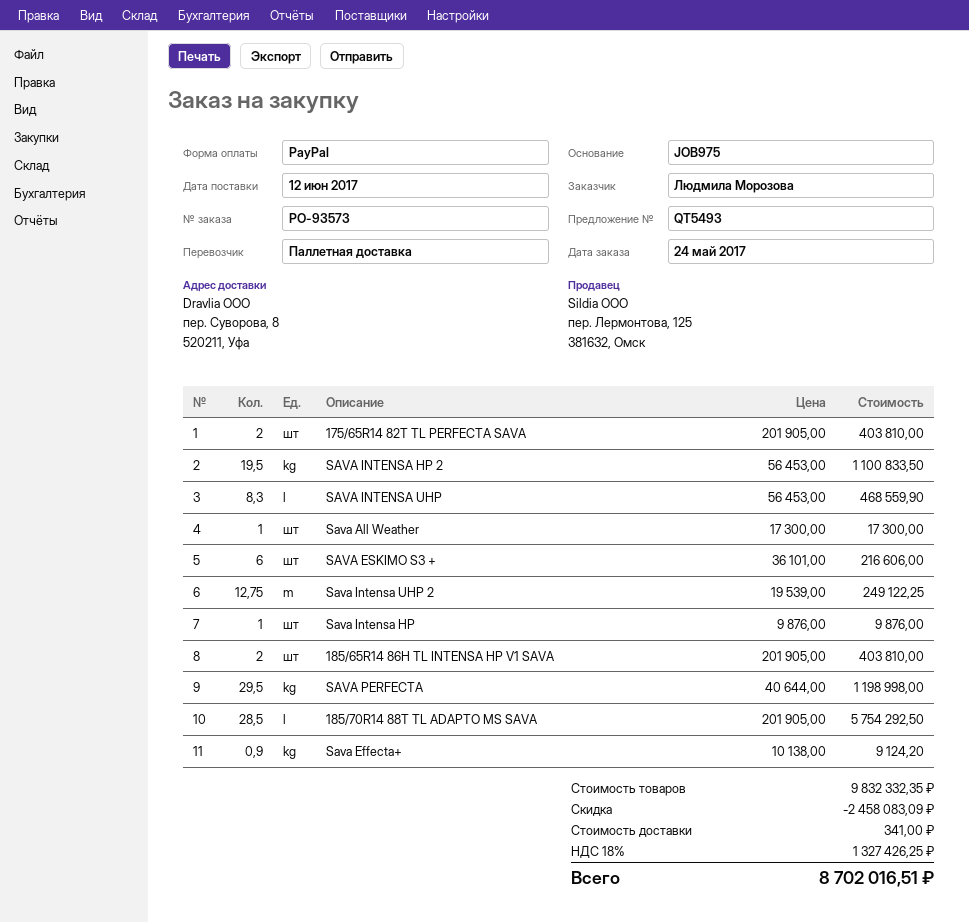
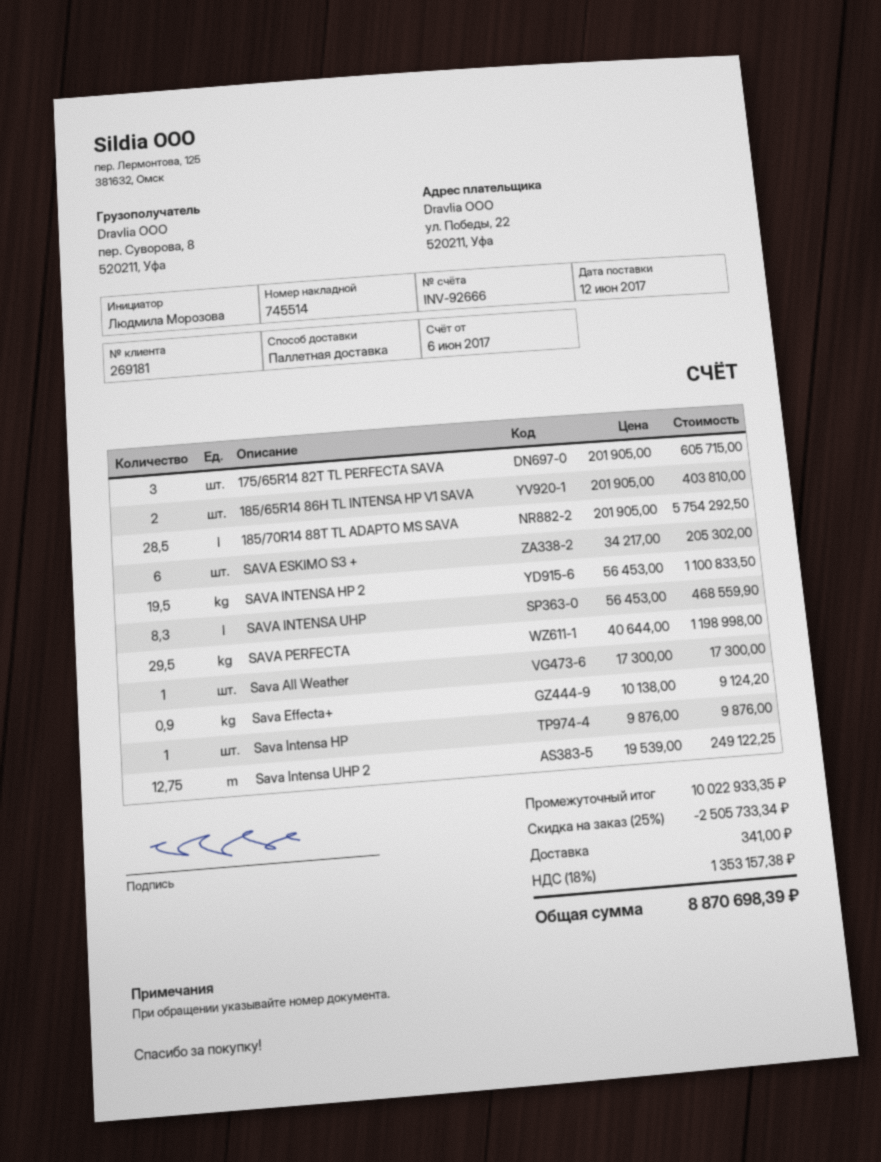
175/65R14 82T TL PERFECTA SAVA: 2 x 201905.00 = 403810.00 -> 3 x 201905.00 = 605715.00
SAVA ESKIMO S3 +: 6 x 36101.00 = 216606.00 -> 6 x 34217.00 = 205302.00
subtotal: 9832332.35 -> 10022933.35
discount: 2458083.09 -> 2505733.34
tax: 18% = 1327426.25 -> 18% = 1353157.38
total: 8702016.51 -> 8870698.39

